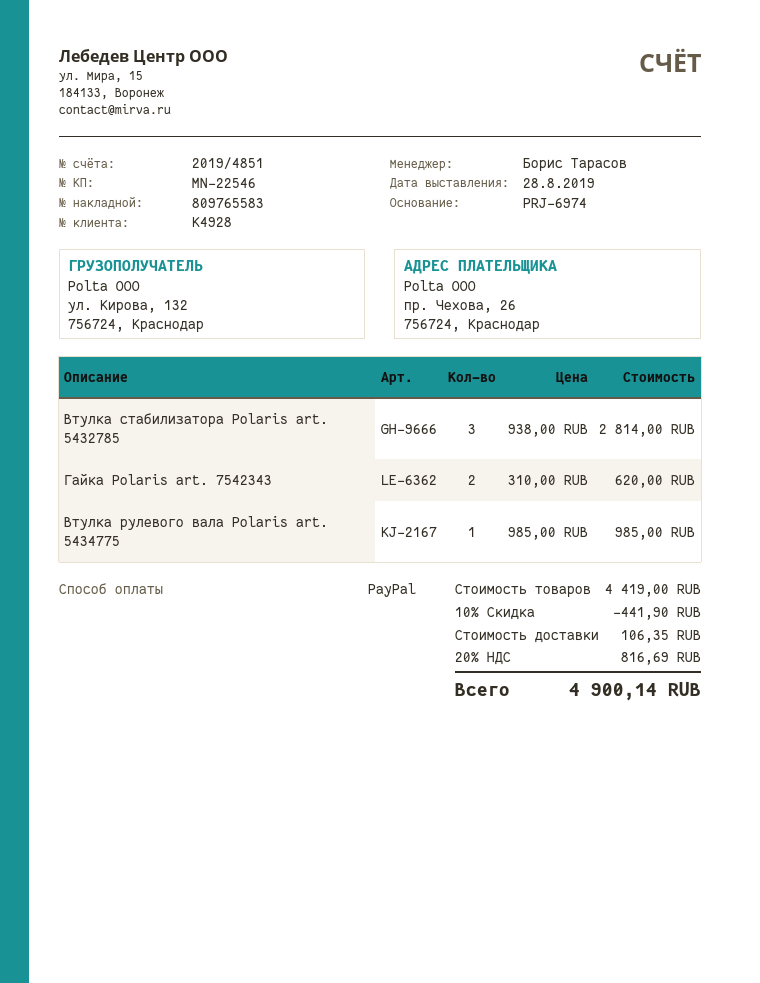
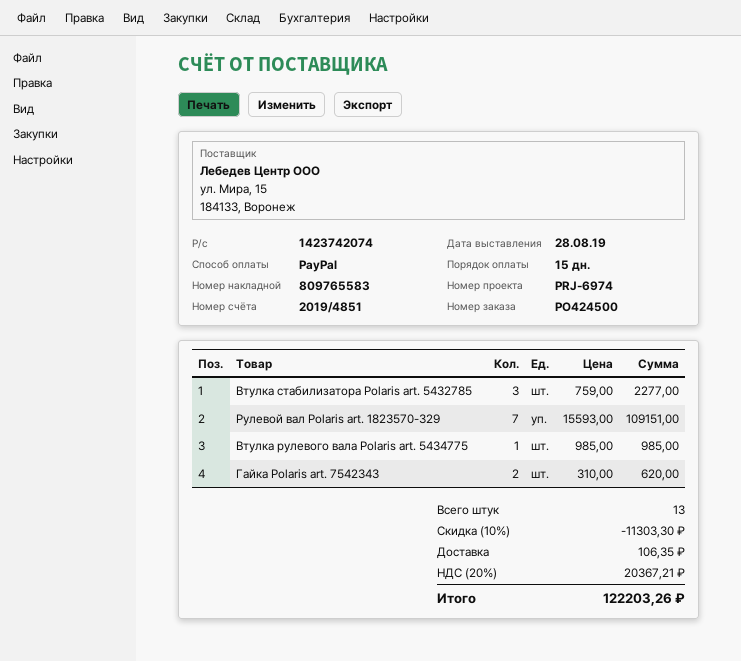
Втулка стабилизатора Polaris art. 5432785: 3 x 938.00 = 2814.00 -> 3 x 759.00 = 2277.00
Рулевой вал Polaris art. 1823570-329: none -> 7 x 15593.00 = 109151.00
discount: 10% = 441.90 -> 10% = 11303.30
tax: 20% = 816.69 -> 20% = 20367.21
total: 4900.14 -> 122203.26

